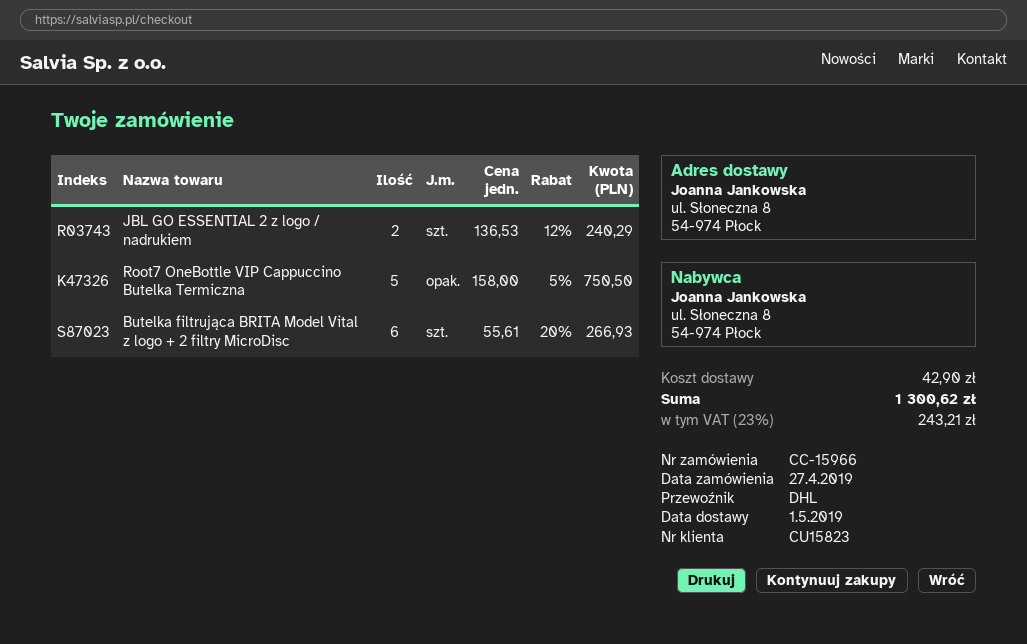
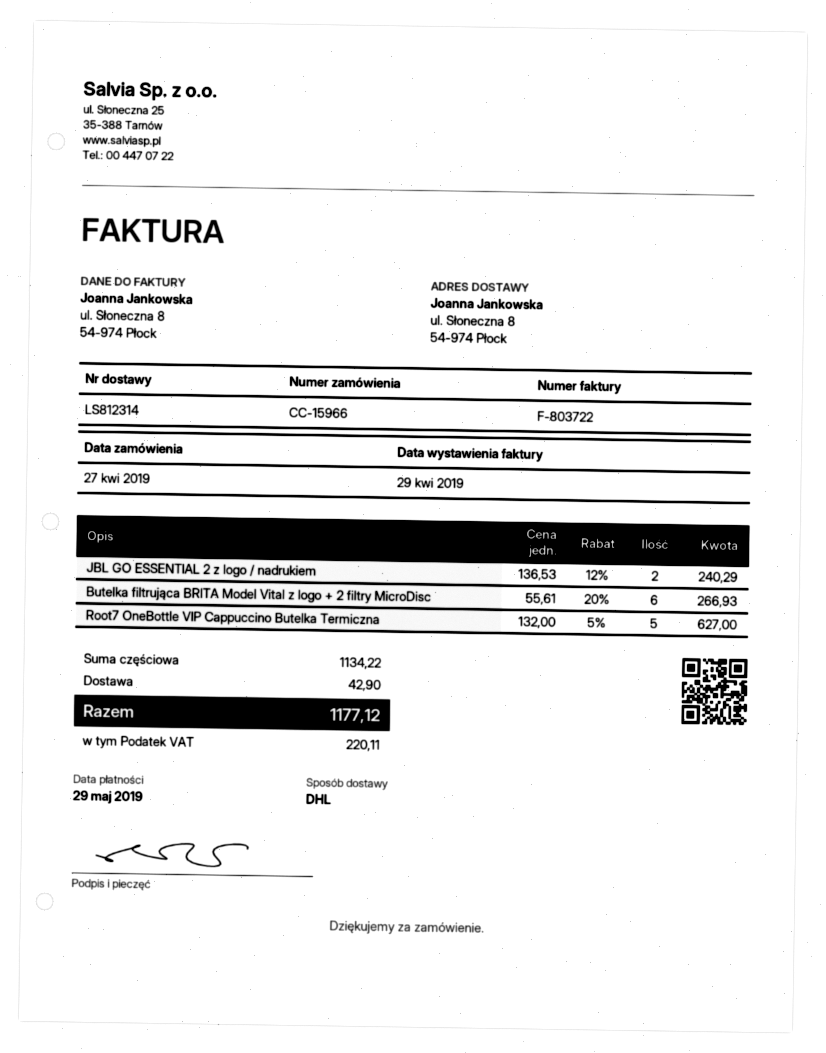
Root7 OneBottle VIP Cappuccino Butelka Termiczna: 5 x 158.00 - 5% = 750.50 -> 5 x 132.00 - 5% = 627.00
tax: 243.21 -> 220.11
total: 1300.62 -> 1177.12

